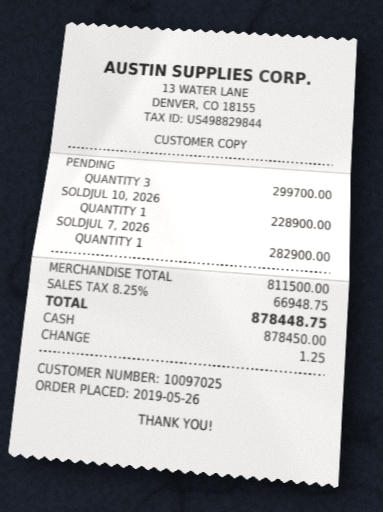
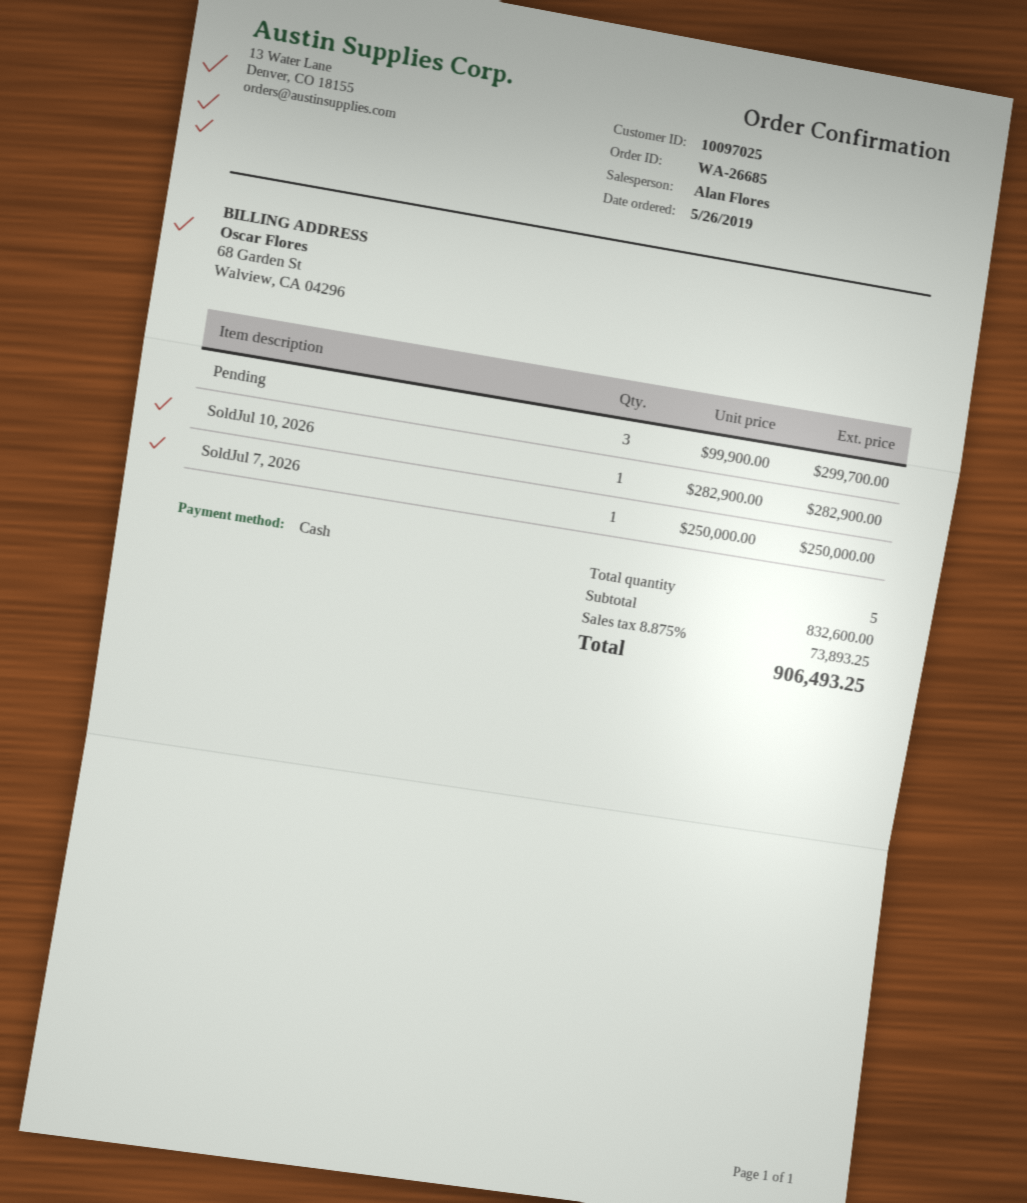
SOLDJUL 10, 2026: 1 for 228900.00 -> 1 for 282900.00
SOLDJUL 7, 2026: 1 for 282900.00 -> 1 for 250000.00
subtotal: 811500.00 -> 832600.00
tax: 8.25% = 66948.75 -> 8.875% = 73893.25
total: 878448.75 -> 906493.25

